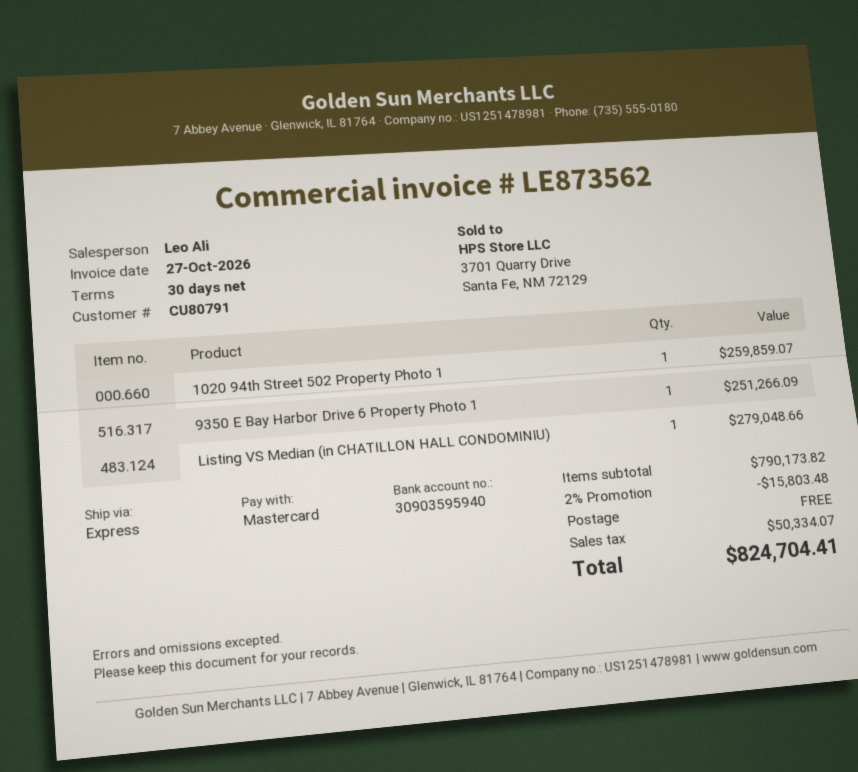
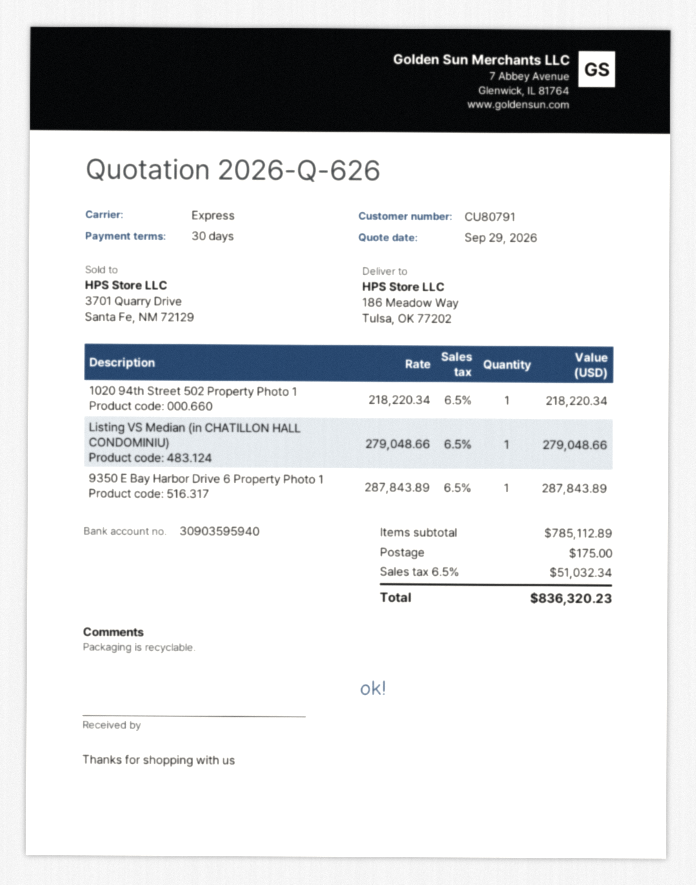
1020 94th Street 502 Property Photo 1: 1 for 259859.07 -> 1 for 218220.34
9350 E Bay Harbor Drive 6 Property Photo 1: 1 for 251266.09 -> 1 for 287843.89
subtotal: 790173.82 -> 785112.89
discount: 2% = 15803.48 -> none
shipping: 0.00 -> 175.00
tax: 50334.07 -> 51032.34
total: 824704.41 -> 836320.23

